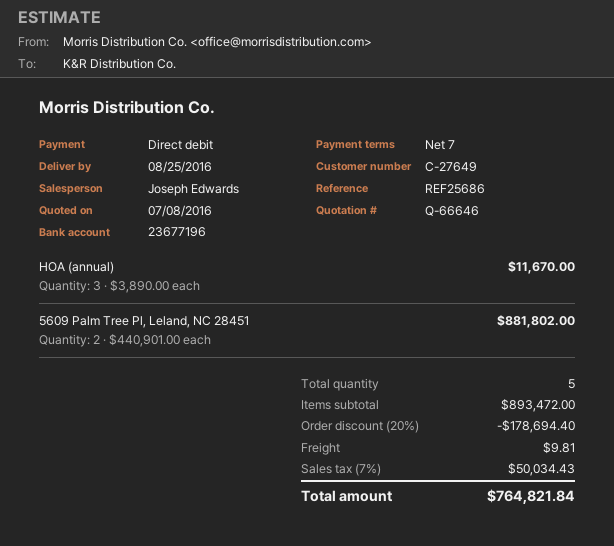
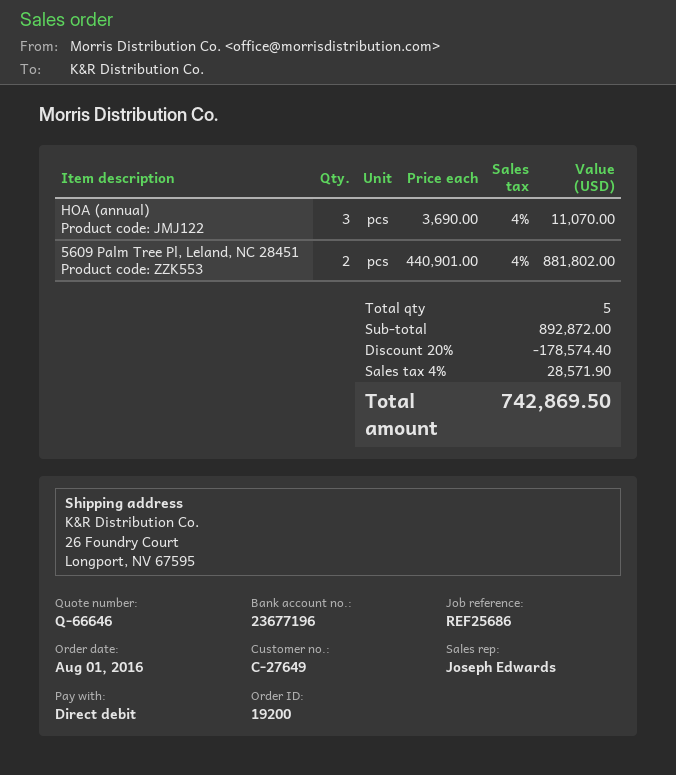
HOA (annual): 3 x 3890.00 = 11670.00 -> 3 x 3690.00 = 11070.00
subtotal: 893472.00 -> 892872.00
discount: 20% = 178694.40 -> 20% = 178574.40
shipping: 9.81 -> none
tax: 7% = 50034.43 -> 4% = 28571.90
total: 764821.84 -> 742869.50

